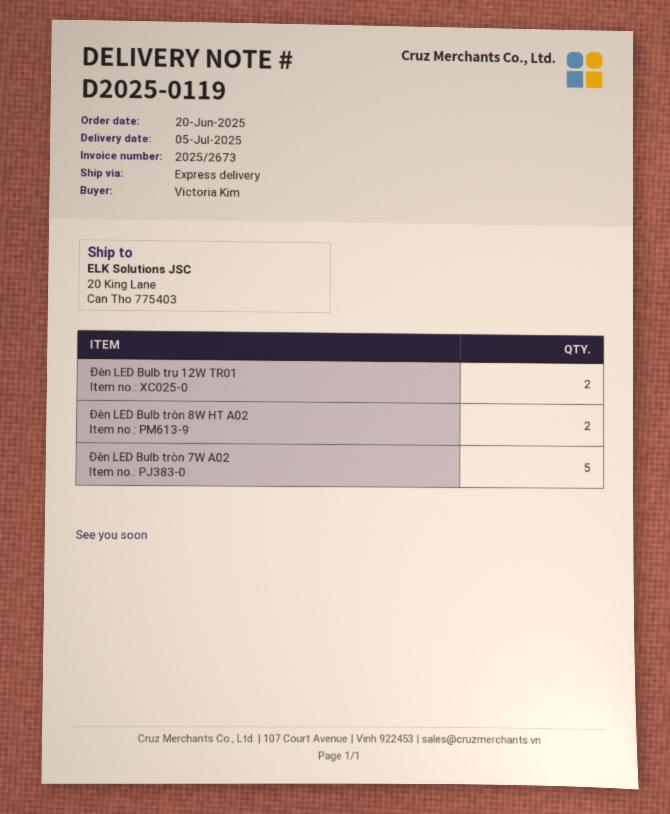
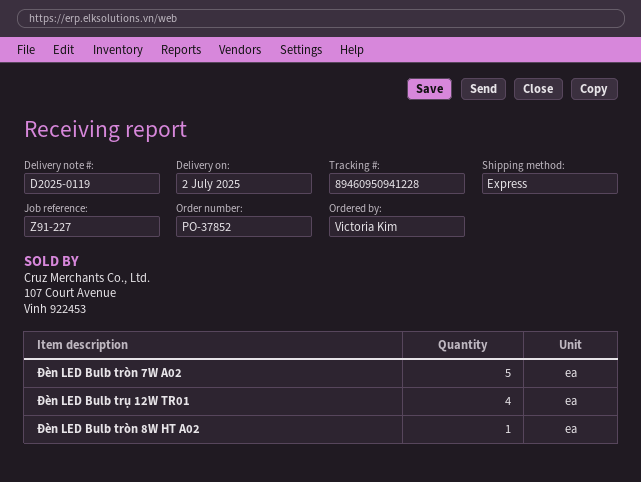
delivery date: 2025-07-05 -> 2025-07-02
Đèn LED Bulb trụ 12W TR01: 2 -> 4
Đèn LED Bulb tròn 8W HT A02: 2 -> 1

